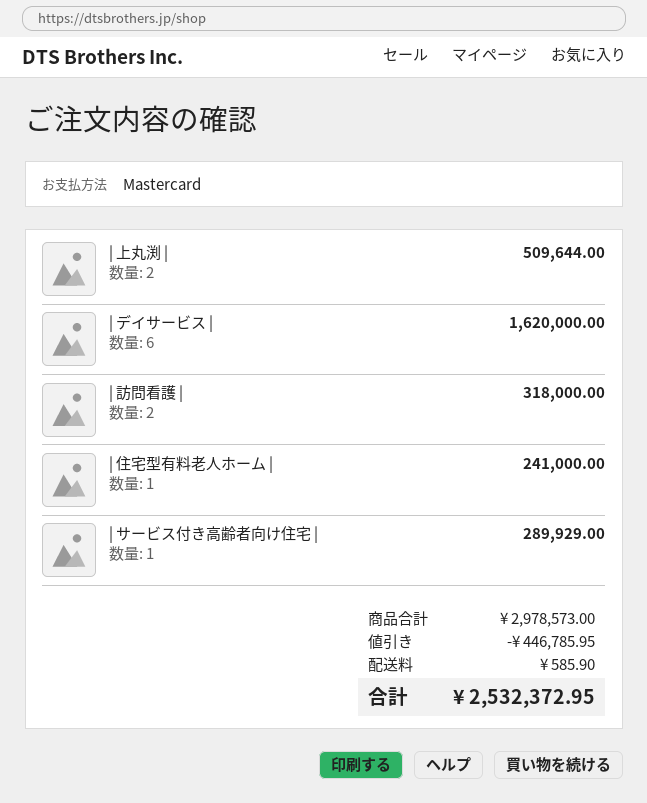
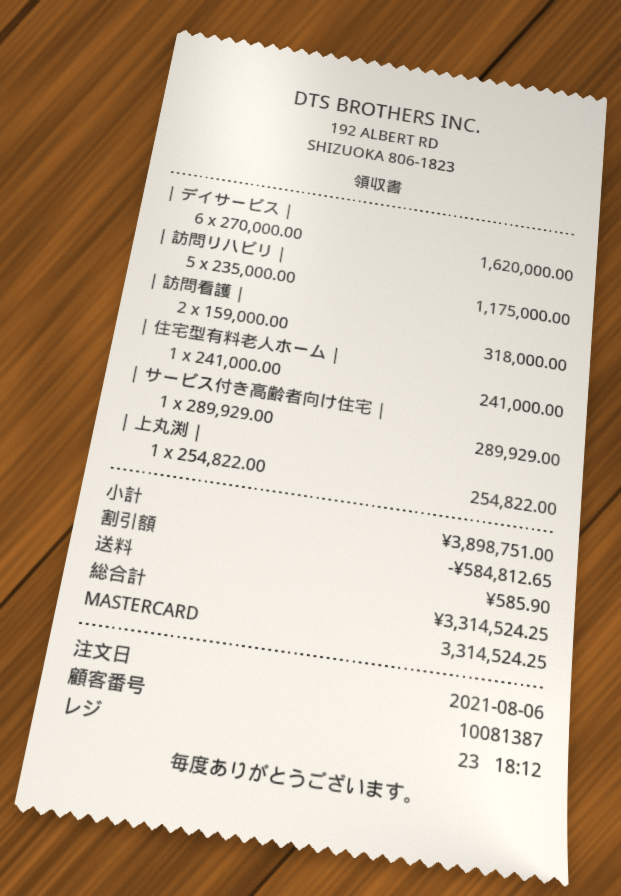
| 上丸渕 |: 2 for 509644.00 -> 1 for 254822.00
| 訪問リハビリ |: none -> 5 for 1175000.00
subtotal: 2978573.00 -> 3898751.00
discount: 446785.95 -> 584812.65
total: 2532372.95 -> 3314524.25

